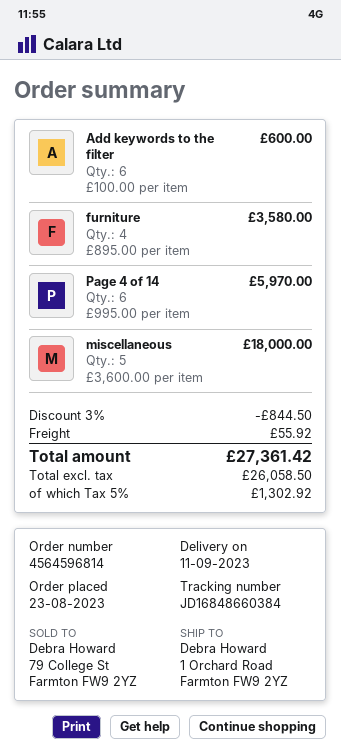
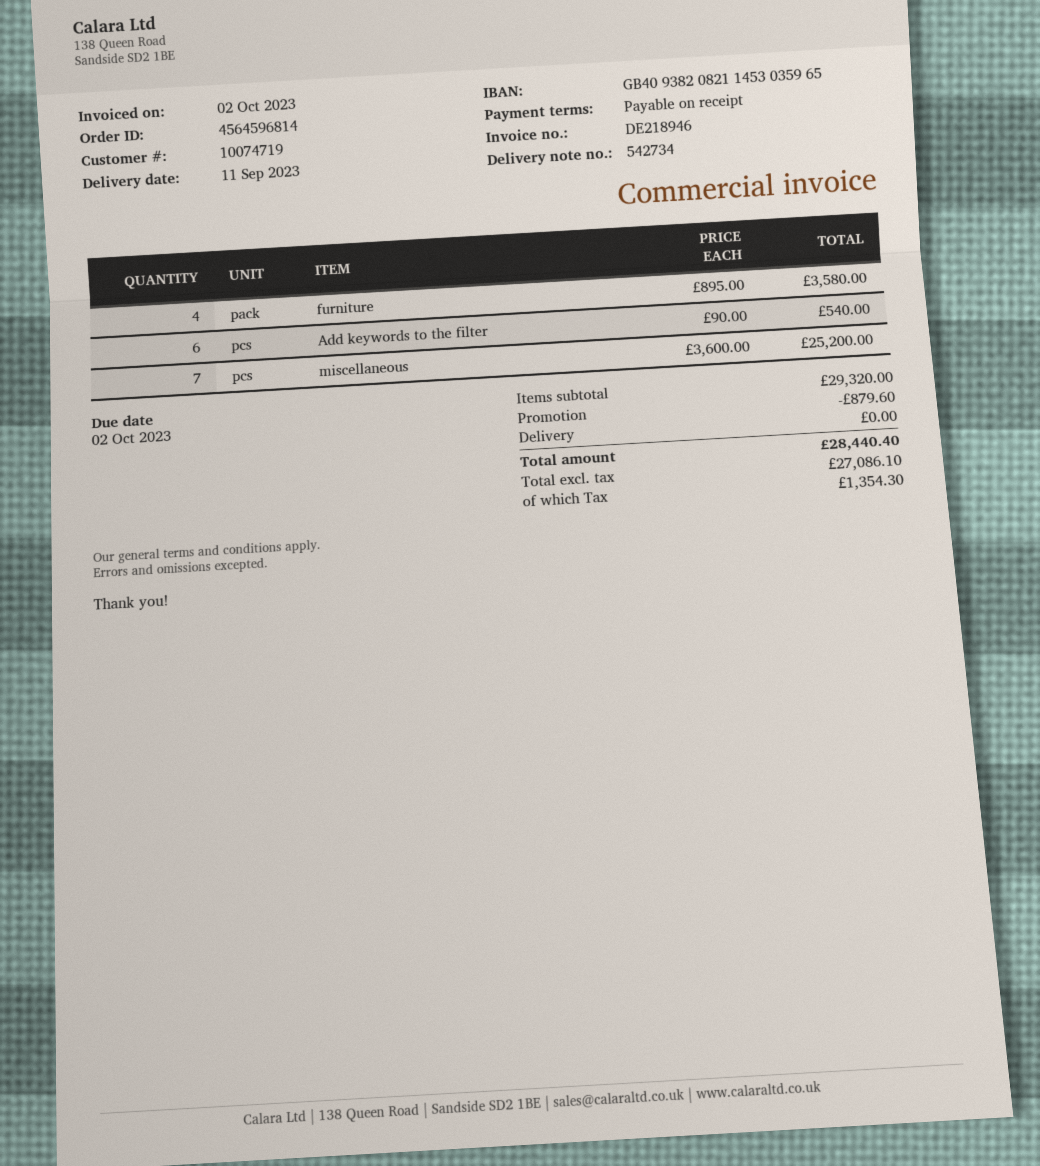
Add keywords to the filter: 6 x 100.00 = 600.00 -> 6 x 90.00 = 540.00
Page 4 of 14: 6 x 995.00 = 5970.00 -> none
miscellaneous: 5 x 3600.00 = 18000.00 -> 7 x 3600.00 = 25200.00
discount: 844.50 -> 879.60
shipping: 55.92 -> 0.00
net: 26058.50 -> 27086.10
tax: 1302.92 -> 1354.30
total: 27361.42 -> 28440.40

